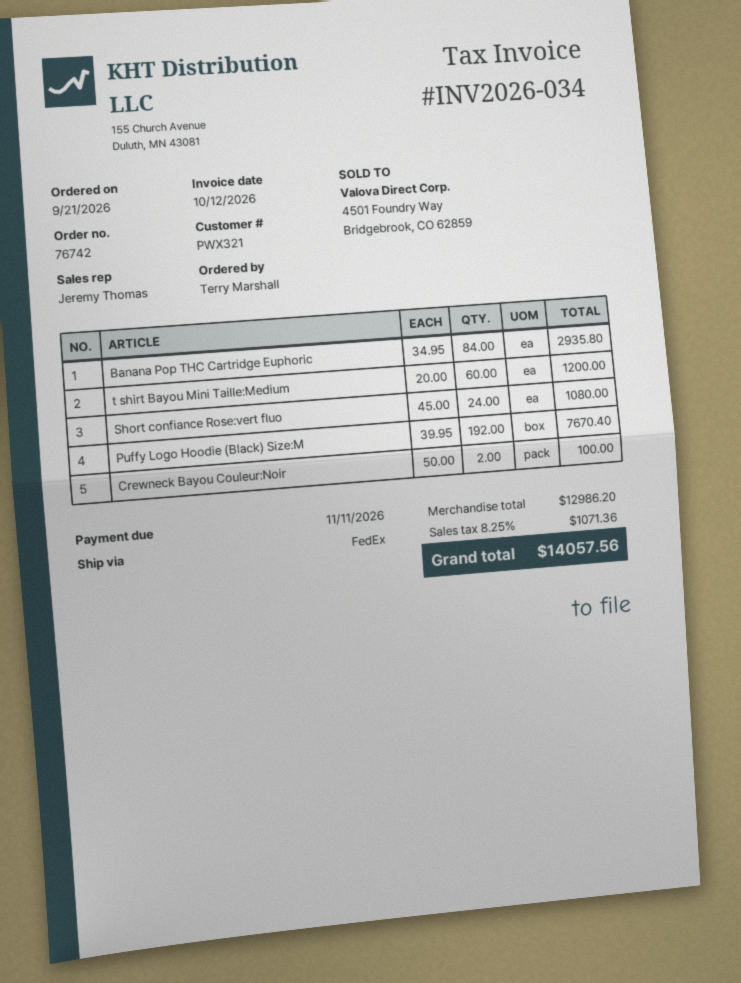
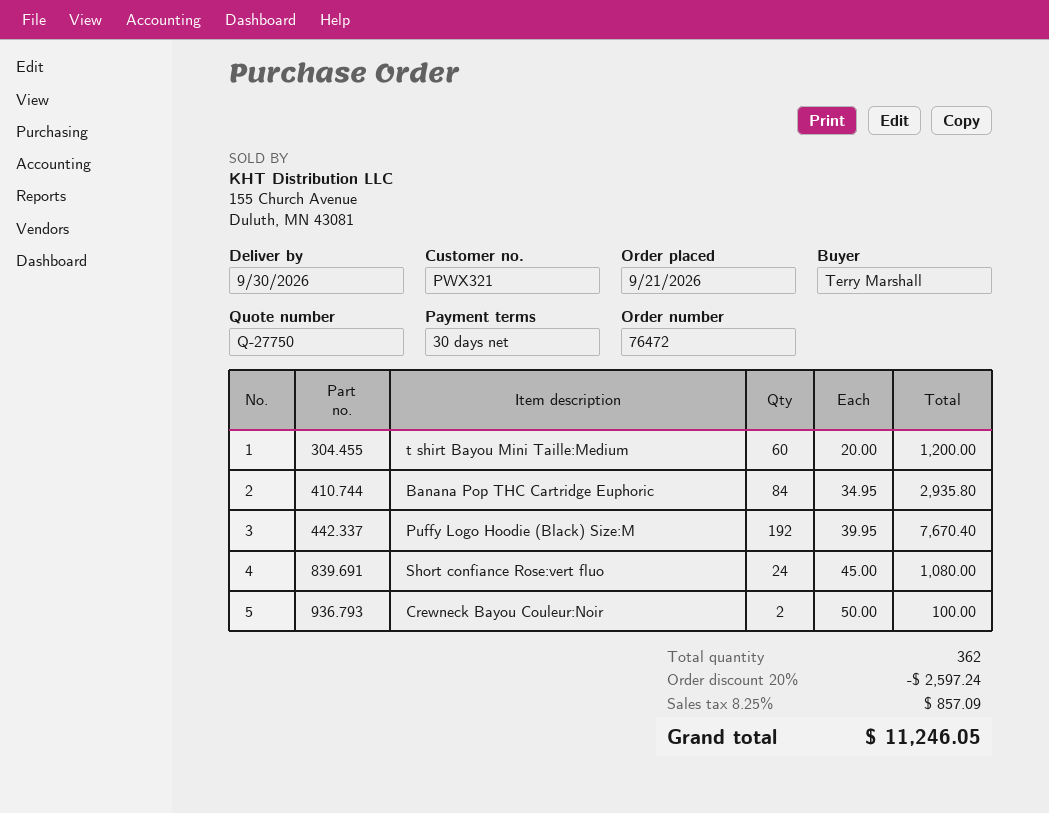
order number: 76742 -> 76472
discount: none -> 20% = 2597.24
tax: 8.25% = 1071.36 -> 8.25% = 857.09
total: 14057.56 -> 11246.05

